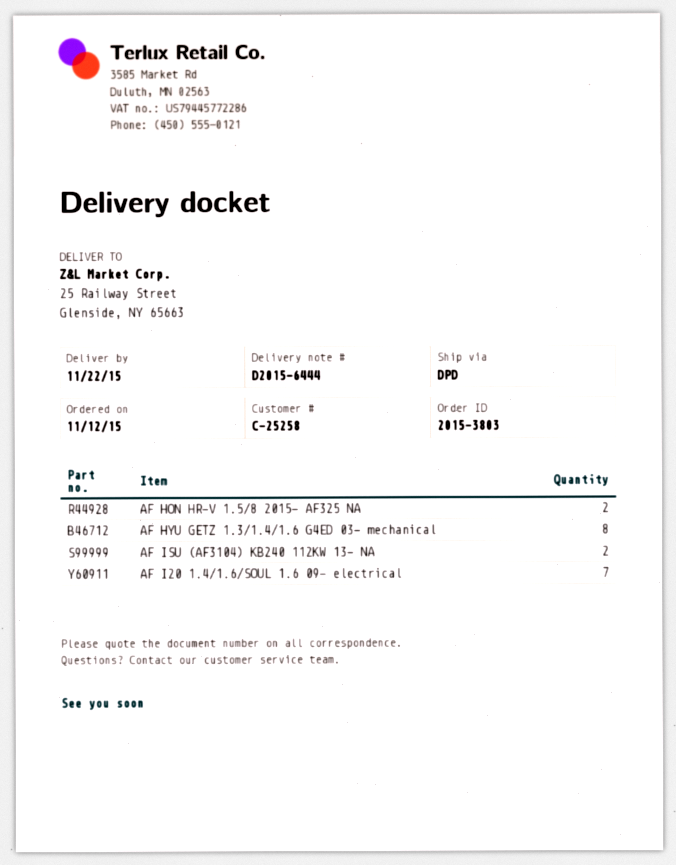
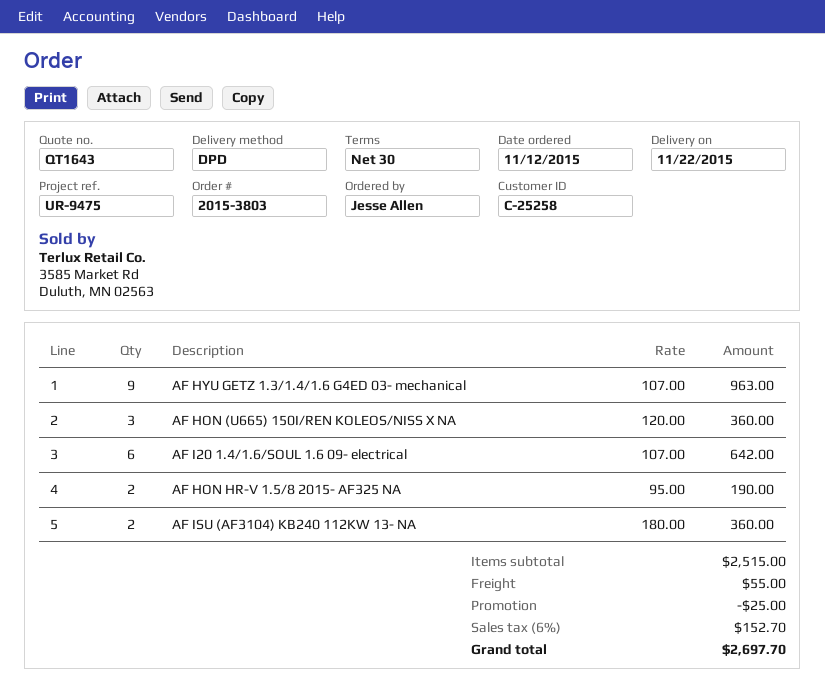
AF HYU GETZ 1.3/1.4/1.6 G4ED 03- mechanical: 8 -> 9
AF I20 1.4/1.6/SOUL 1.6 09- electrical: 7 -> 6
AF HON (U665) 150I/REN KOLEOS/NISS X NA: none -> 3

